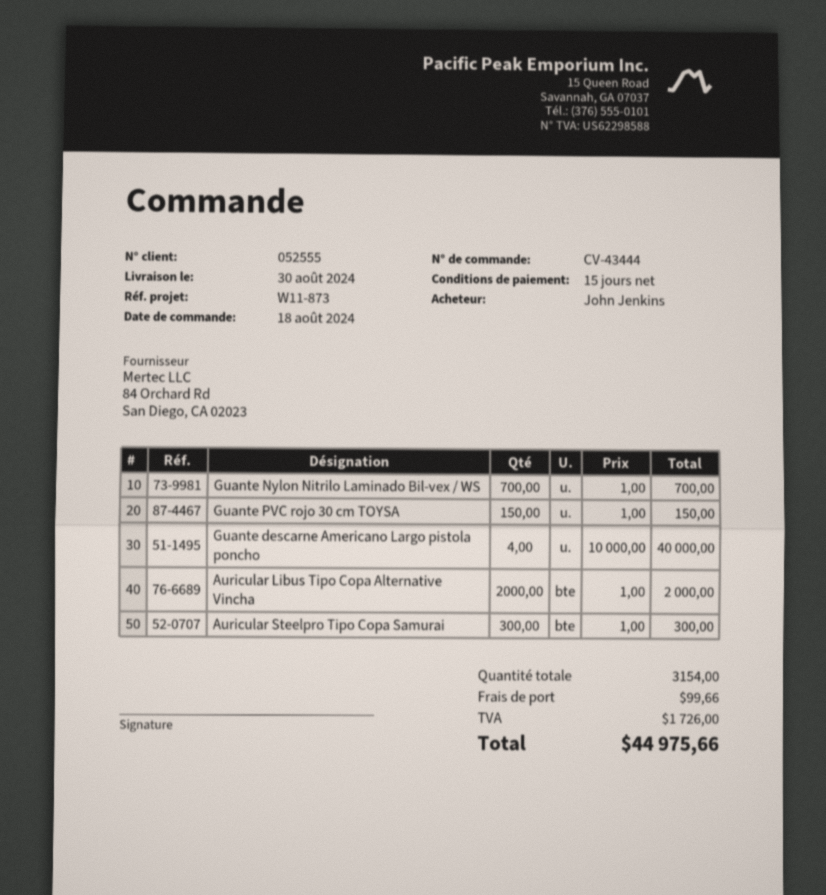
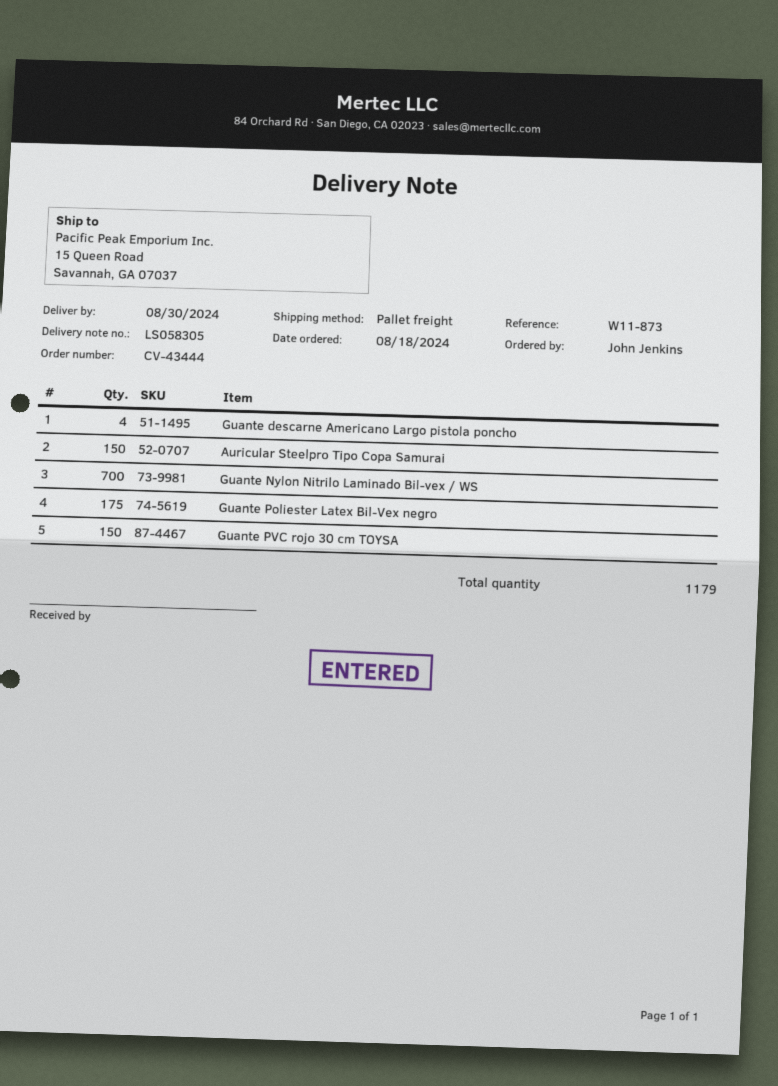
Auricular Libus Tipo Copa Alternative Vincha: 2000 -> none
Auricular Steelpro Tipo Copa Samurai: 300 -> 150
Guante Poliester Latex Bil-Vex negro: none -> 175
total quantity: 3154 -> 1179

